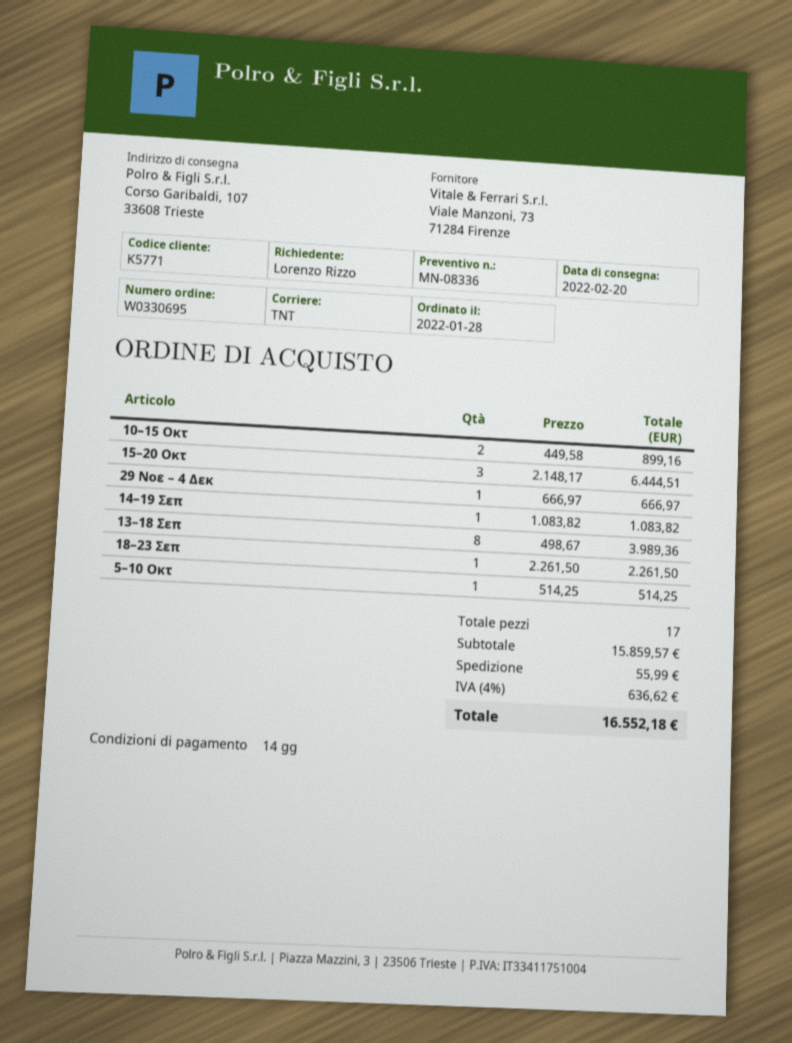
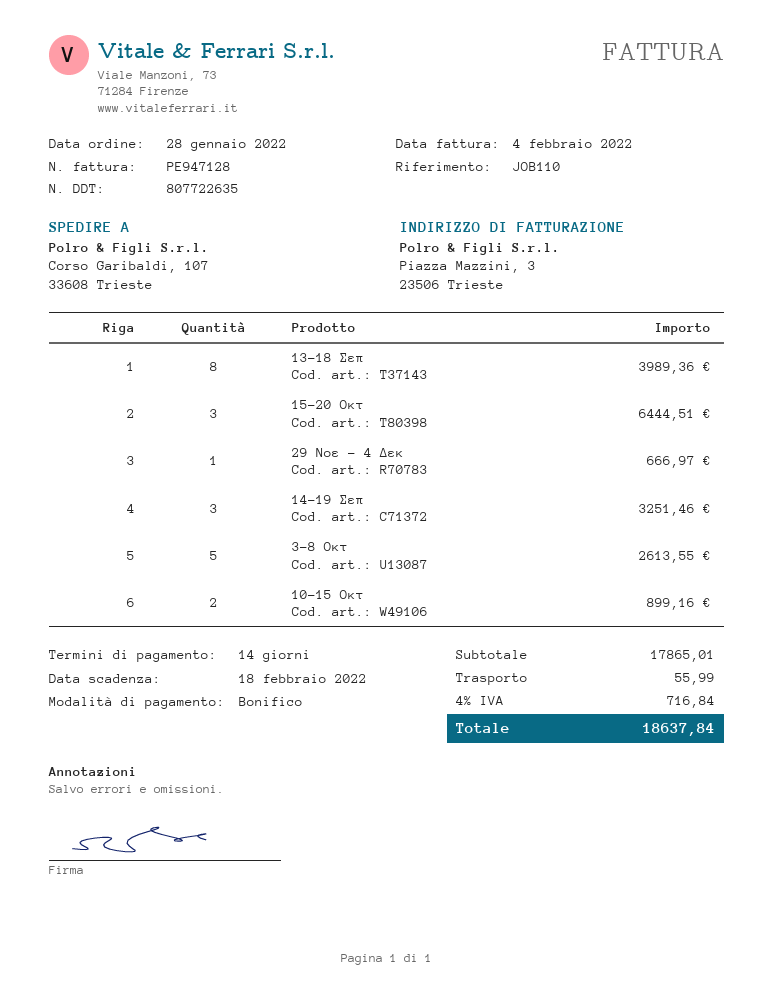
14–19 Σεπ: 1 for 1083.82 -> 3 for 3251.46
18–23 Σεπ: 1 for 2261.50 -> none
5–10 Οκτ: 1 for 514.25 -> none
3–8 Οκτ: none -> 5 for 2613.55
subtotal: 15859.57 -> 17865.01
tax: 4% = 636.62 -> 4% = 716.84
total: 16552.18 -> 18637.84

